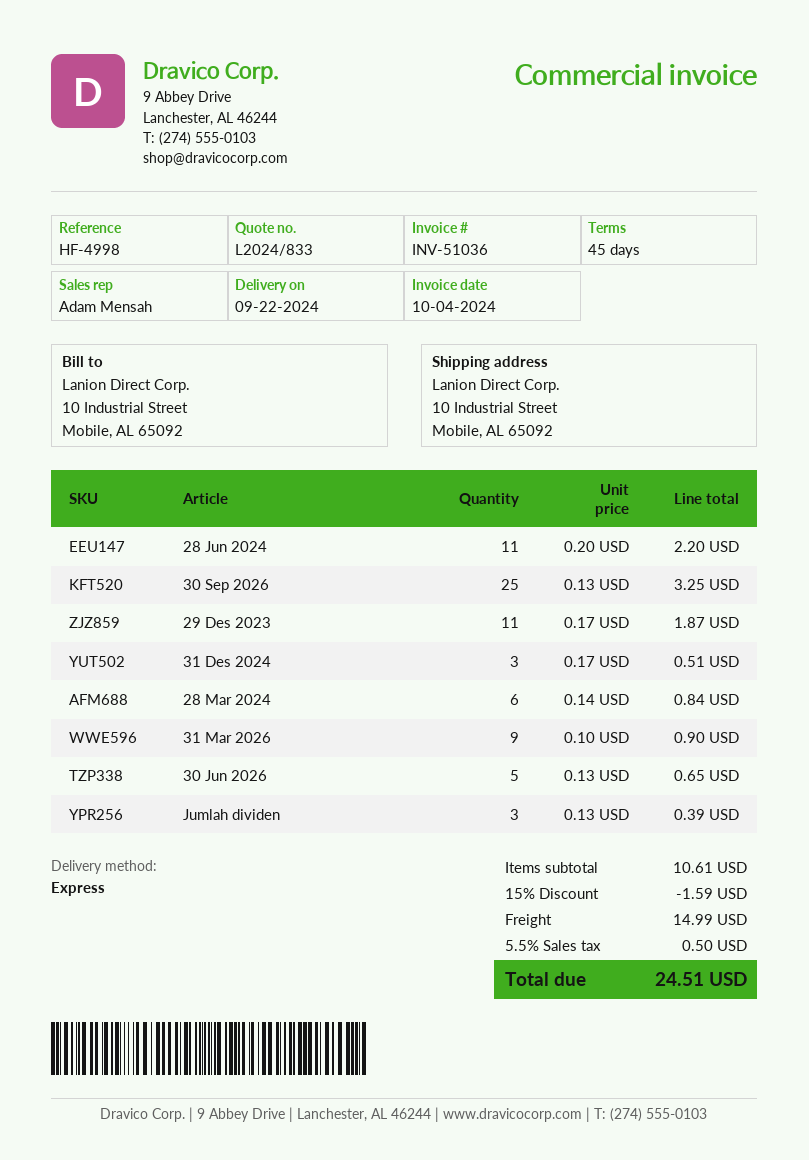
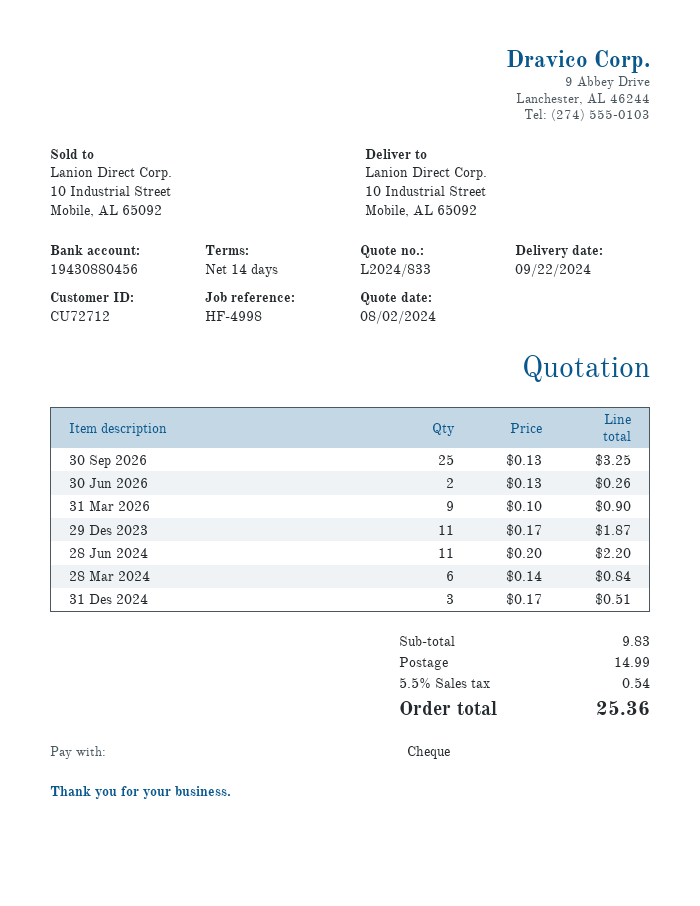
payment terms: 45 days -> 14 days
30 Jun 2026: 5 x 0.13 = 0.65 -> 2 x 0.13 = 0.26
Jumlah dividen: 3 x 0.13 = 0.39 -> none
subtotal: 10.61 -> 9.83
discount: 15% = 1.59 -> none
tax: 5.5% = 0.50 -> 5.5% = 0.54
total: 24.51 -> 25.36

